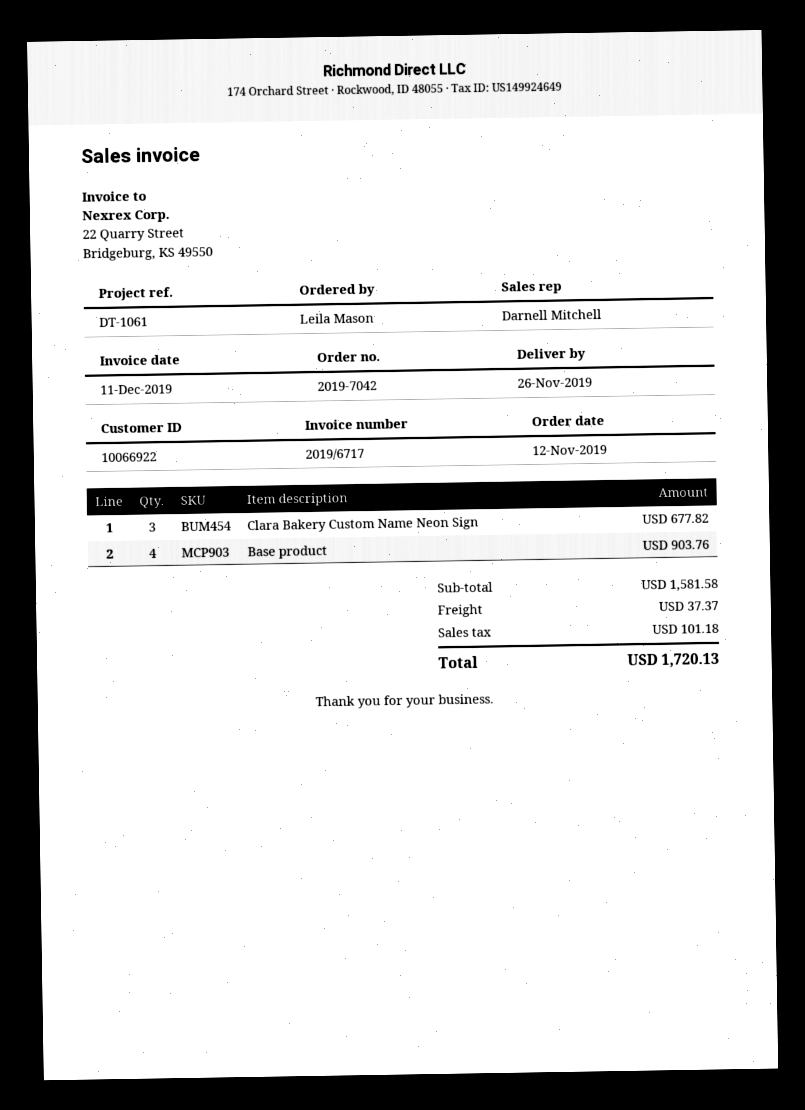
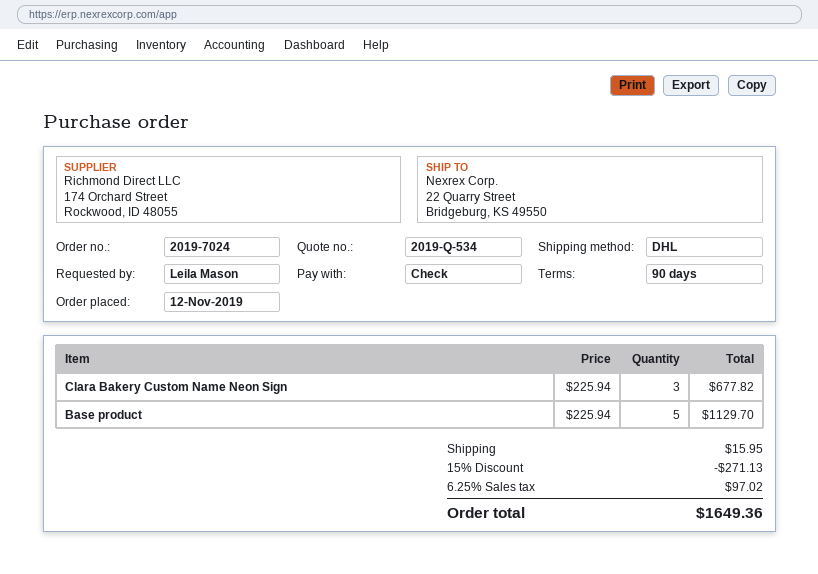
order number: 2019-7042 -> 2019-7024
Base product: 4 for 903.76 -> 5 for 1129.70
discount: none -> 15% = 271.13
shipping: 37.37 -> 15.95
tax: 101.18 -> 97.02
total: 1720.13 -> 1649.36

